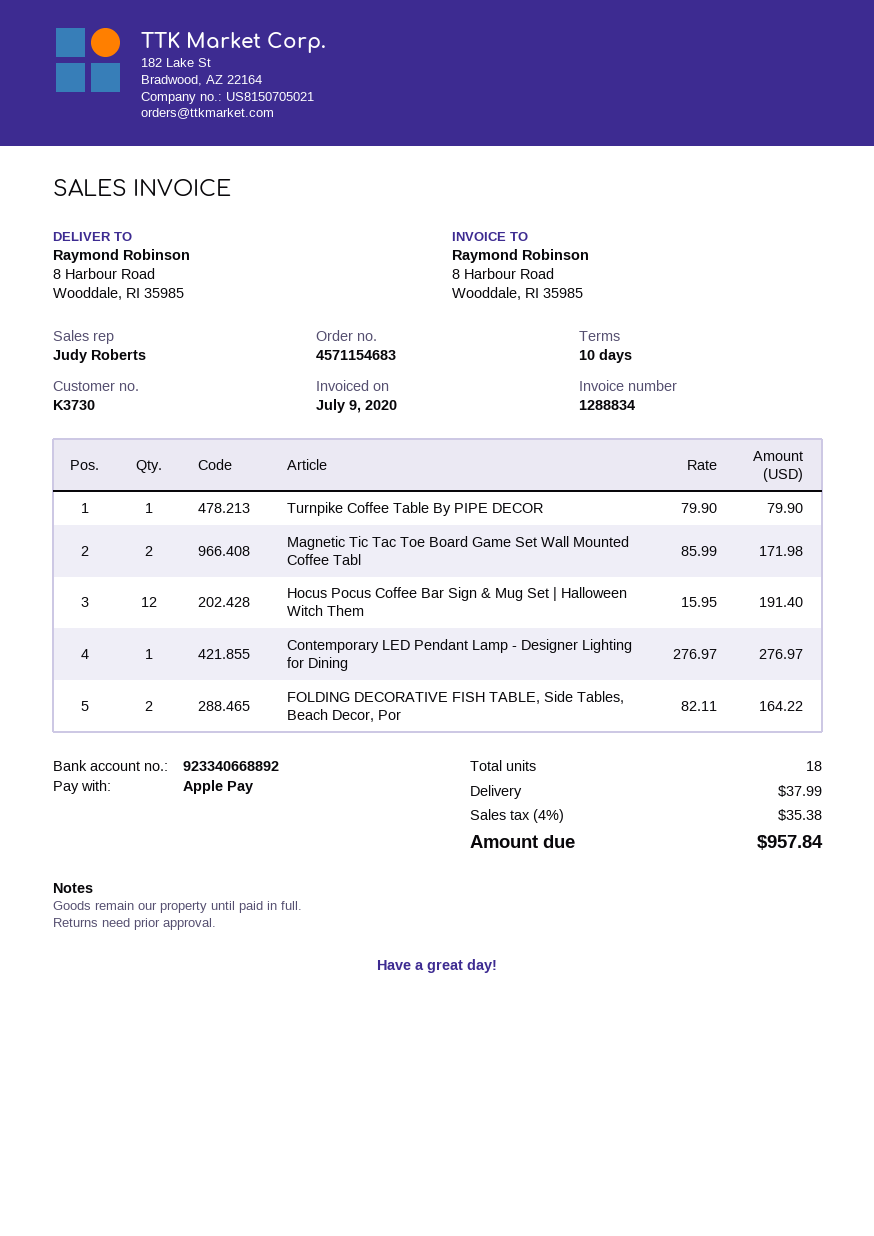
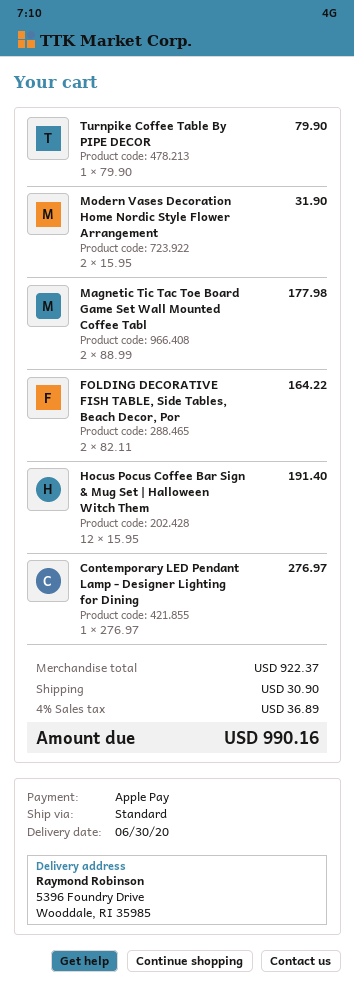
ship to: 8 Harbour Road, Wooddale, RI 35985 -> 5396 Foundry Drive, Wooddale, RI 35985
Magnetic Tic Tac Toe Board Game Set Wall Mounted Coffee Tabl: 2 x 85.99 = 171.98 -> 2 x 88.99 = 177.98
Modern Vases Decoration Home Nordic Style Flower Arrangement: none -> 2 x 15.95 = 31.90
shipping: 37.99 -> 30.90
tax: 4% = 35.38 -> 4% = 36.89
total: 957.84 -> 990.16

